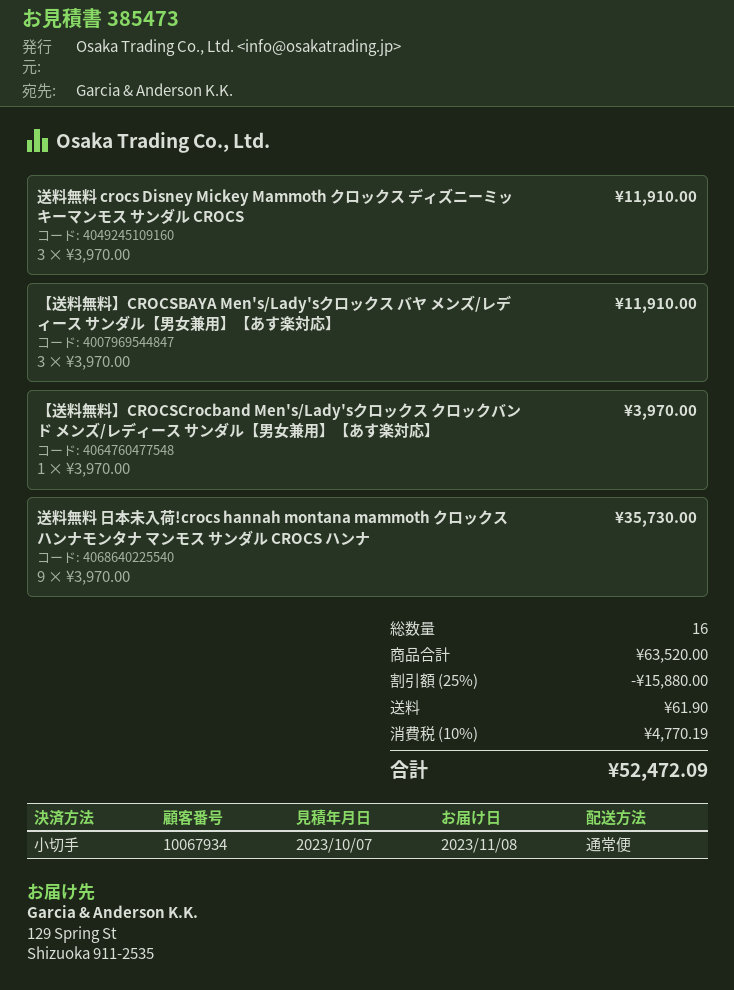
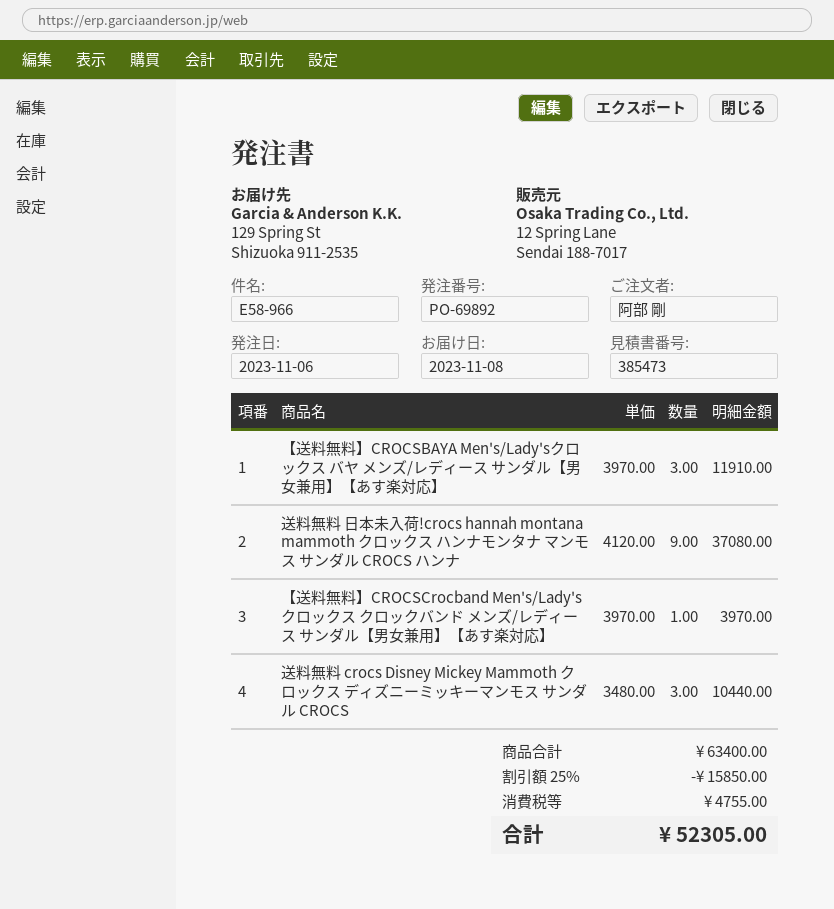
送料無料 crocs Disney Mickey Mammoth クロックス ディズニーミッキーマンモス サンダル CROCS: 3 x 3970.00 = 11910.00 -> 3 x 3480.00 = 10440.00
送料無料 日本未入荷!crocs hannah montana mammoth クロックス ハンナモンタナ マンモス サンダル CROCS ハンナ: 9 x 3970.00 = 35730.00 -> 9 x 4120.00 = 37080.00
subtotal: 63520.00 -> 63400.00
discount: 25% = 15880.00 -> 25% = 15850.00
shipping: 61.90 -> none
tax: 4770.19 -> 4755.00
total: 52472.09 -> 52305.00

